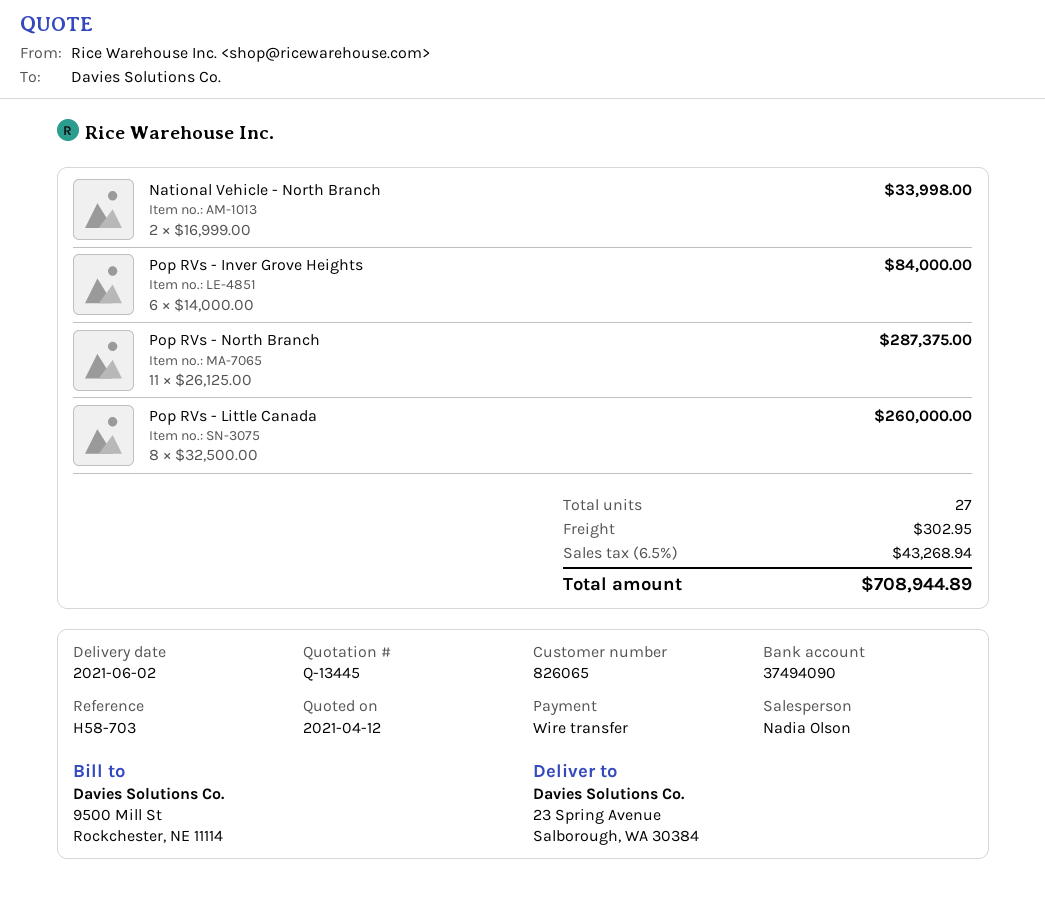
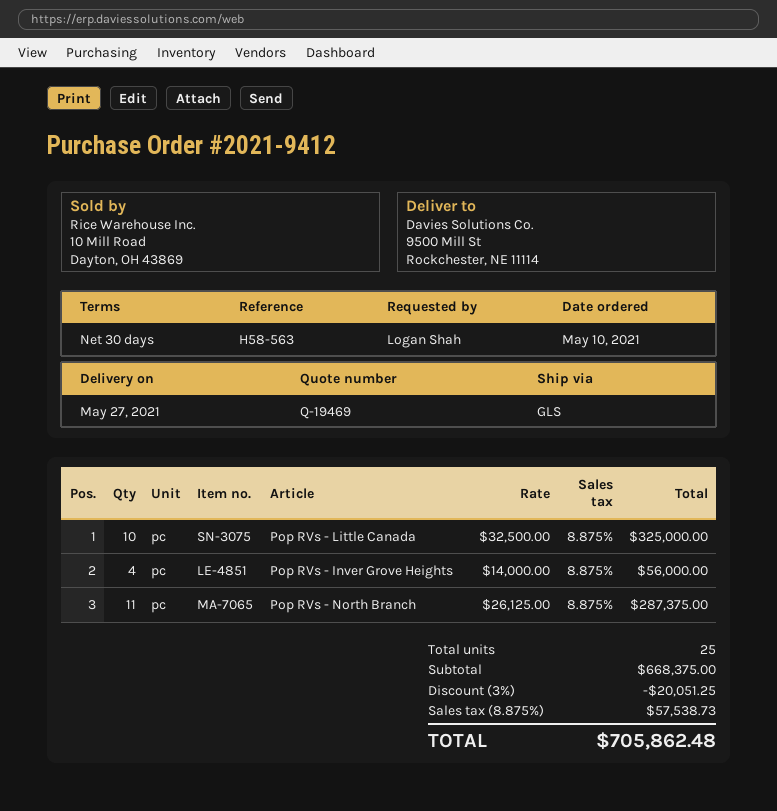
quote number: Q-13445 -> Q-19469
delivery date: 2021-06-02 -> 2021-05-27
reference: H58-703 -> H58-563
ship to: 23 Spring Avenue, Salborough, WA 30384 -> 9500 Mill St, Rockchester, NE 11114
National Vehicle - North Branch: 2 x 16999.00 = 33998.00 -> none
Pop RVs - Inver Grove Heights: 6 x 14000.00 = 84000.00 -> 4 x 14000.00 = 56000.00
Pop RVs - Little Canada: 8 x 32500.00 = 260000.00 -> 10 x 32500.00 = 325000.00
total quantity: 27 -> 25
discount: none -> 3% = 20051.25
shipping: 302.95 -> none
tax: 6.5% = 43268.94 -> 8.875% = 57538.73
total: 708944.89 -> 705862.48

